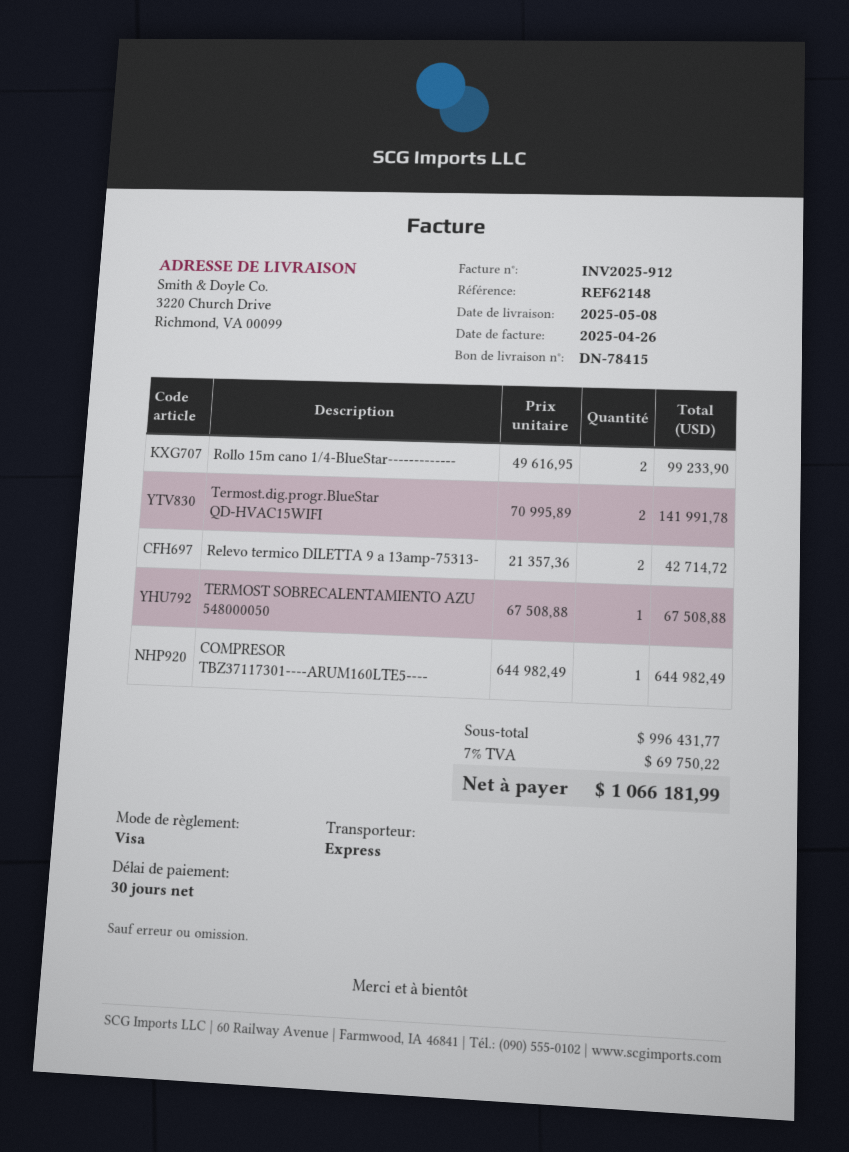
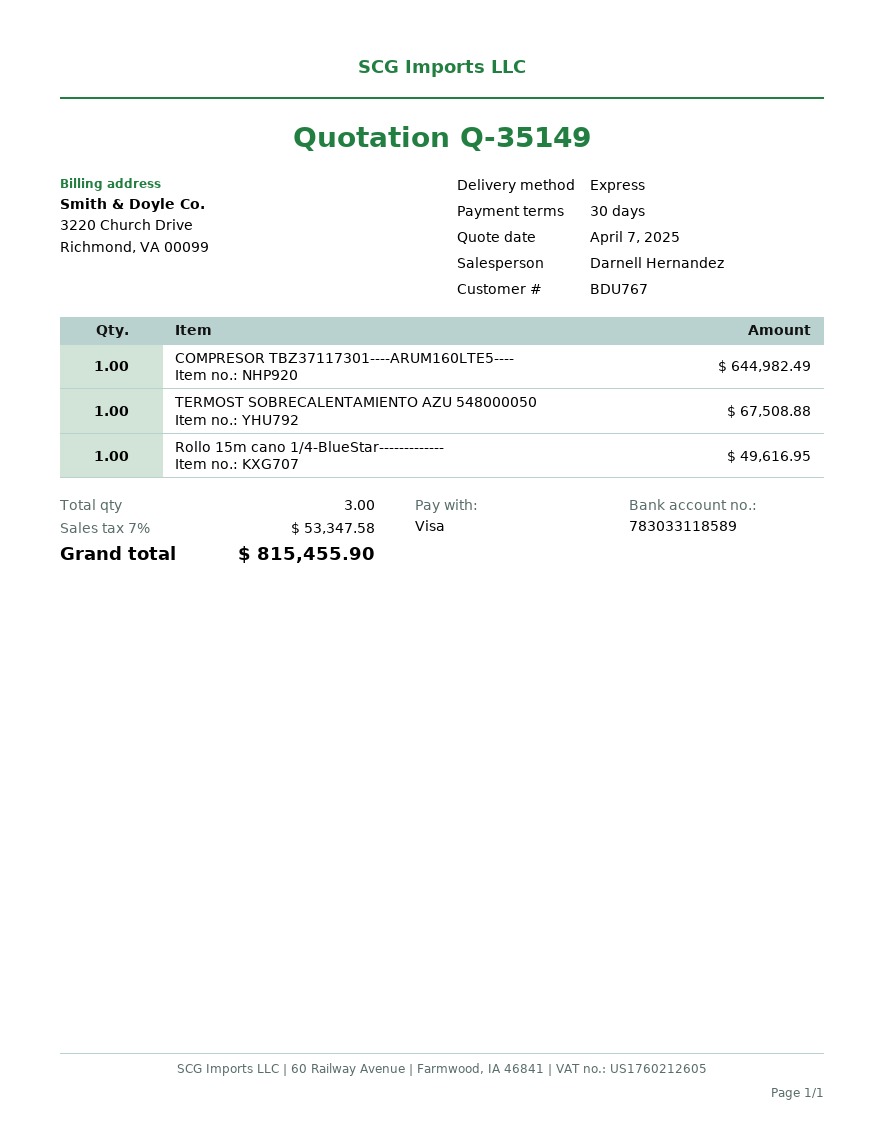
Rollo 15m cano 1/4-BlueStar-------------: 2 for 99233.90 -> 1 for 49616.95
Termost.dig.progr.BlueStar QD-HVAC15WIFI: 2 for 141991.78 -> none
Relevo termico DILETTA 9 a 13amp-75313-: 2 for 42714.72 -> none
tax: 7% = 69750.22 -> 7% = 53347.58
total: 1066181.99 -> 815455.90

